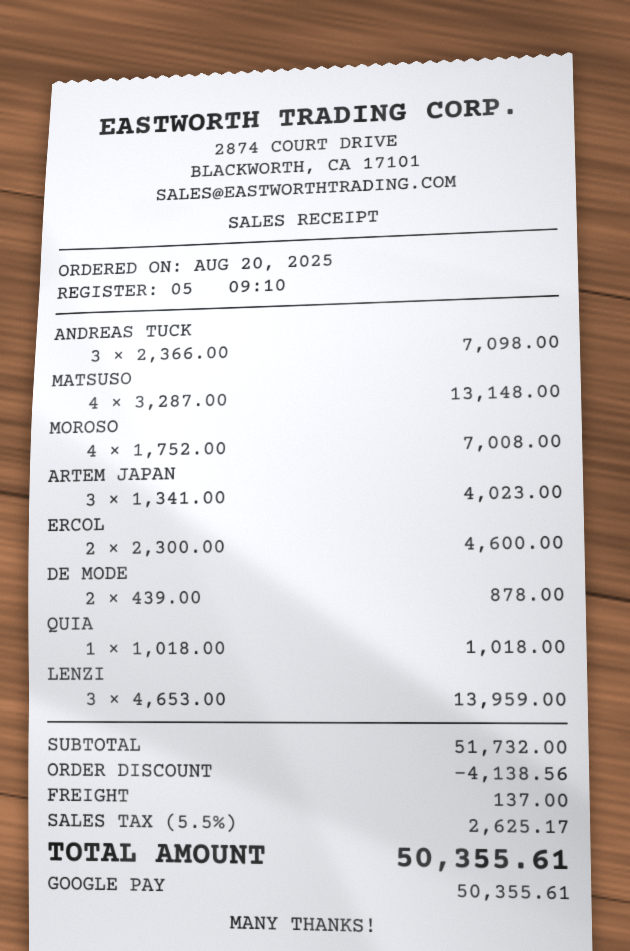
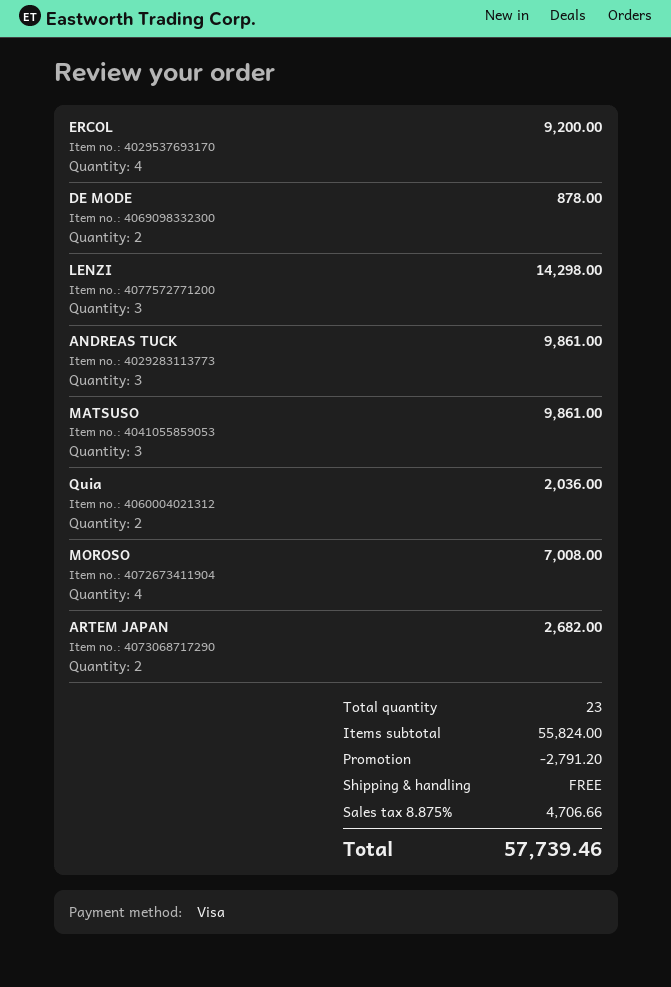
payment method: Google Pay -> Visa
ANDREAS TUCK: 3 for 7098.00 -> 3 for 9861.00
MATSUSO: 4 for 13148.00 -> 3 for 9861.00
ARTEM JAPAN: 3 for 4023.00 -> 2 for 2682.00
ERCOL: 2 for 4600.00 -> 4 for 9200.00
QUIA: 1 for 1018.00 -> 2 for 2036.00
LENZI: 3 for 13959.00 -> 3 for 14298.00
subtotal: 51732.00 -> 55824.00
discount: 4138.56 -> 2791.20
shipping: 137.00 -> 0.00
tax: 5.5% = 2625.17 -> 8.875% = 4706.66
total: 50355.61 -> 57739.46

